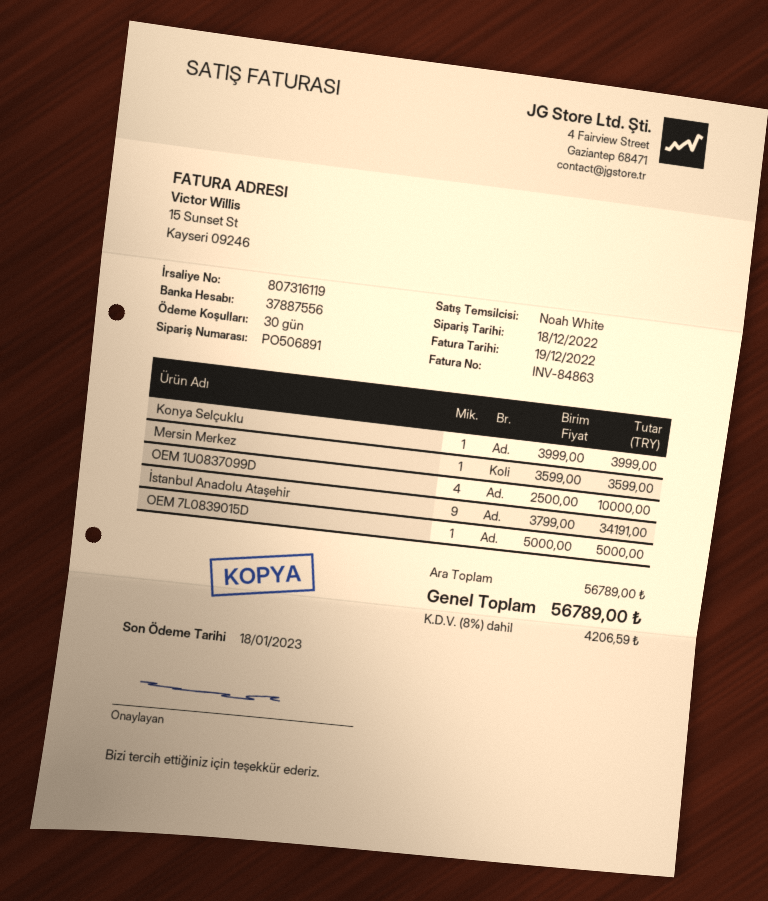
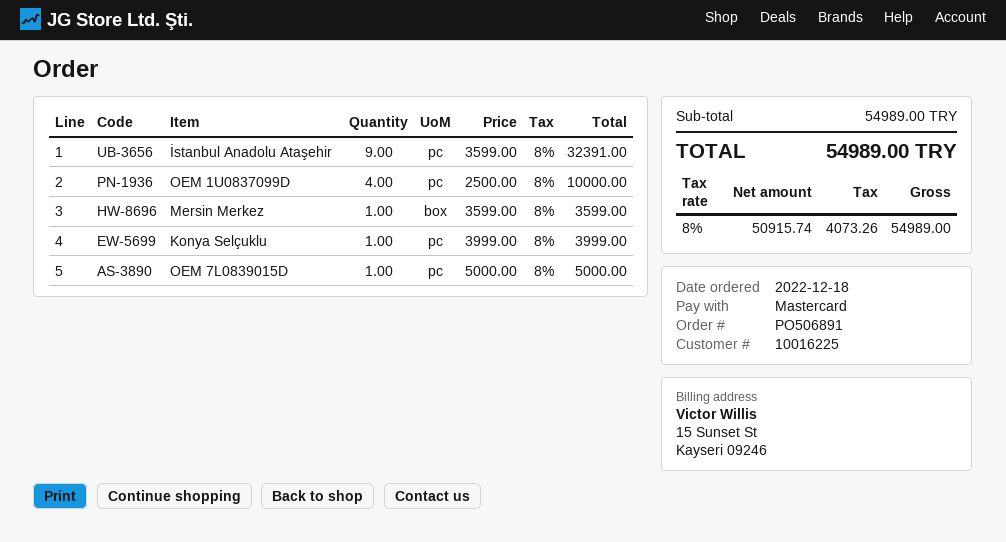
İstanbul Anadolu Ataşehir: 9 x 3799.00 = 34191.00 -> 9 x 3599.00 = 32391.00
subtotal: 56789.00 -> 54989.00
tax: 8% = 4206.59 -> 8% = 4073.26
total: 56789.00 -> 54989.00

